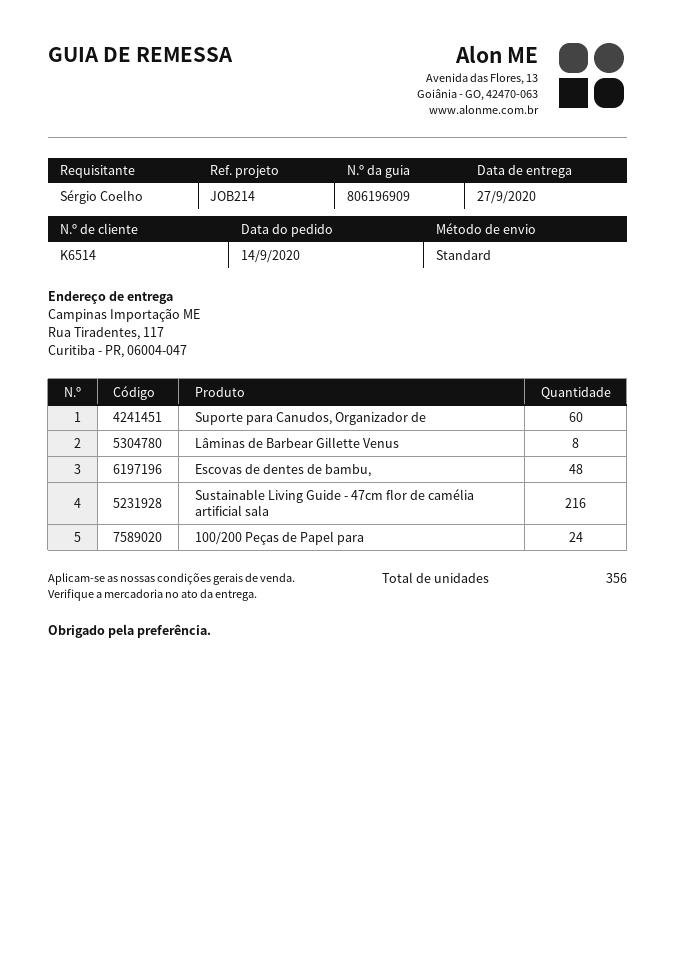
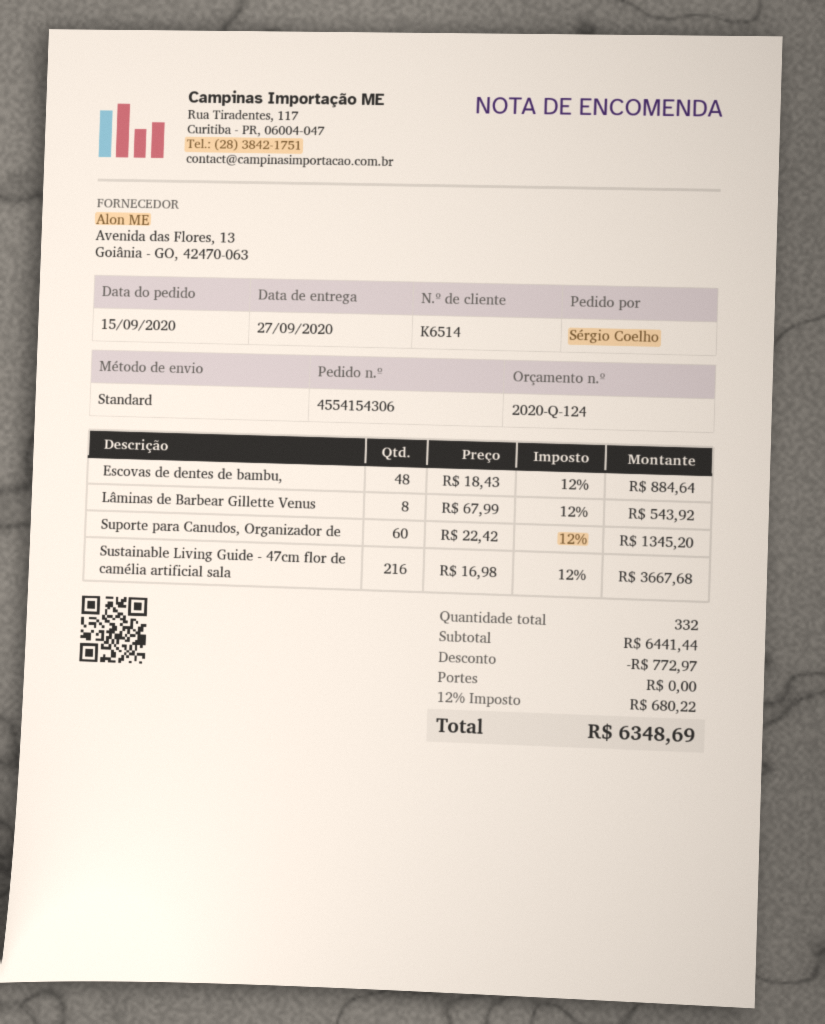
order date: 2020-09-14 -> 2020-09-15
100/200 Peças de Papel para: 24 -> none
total quantity: 356 -> 332

